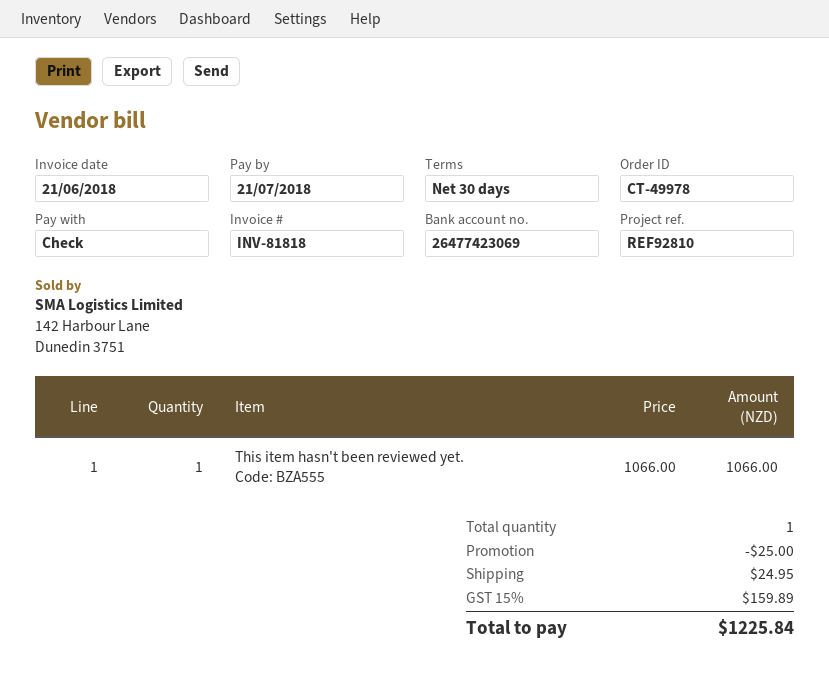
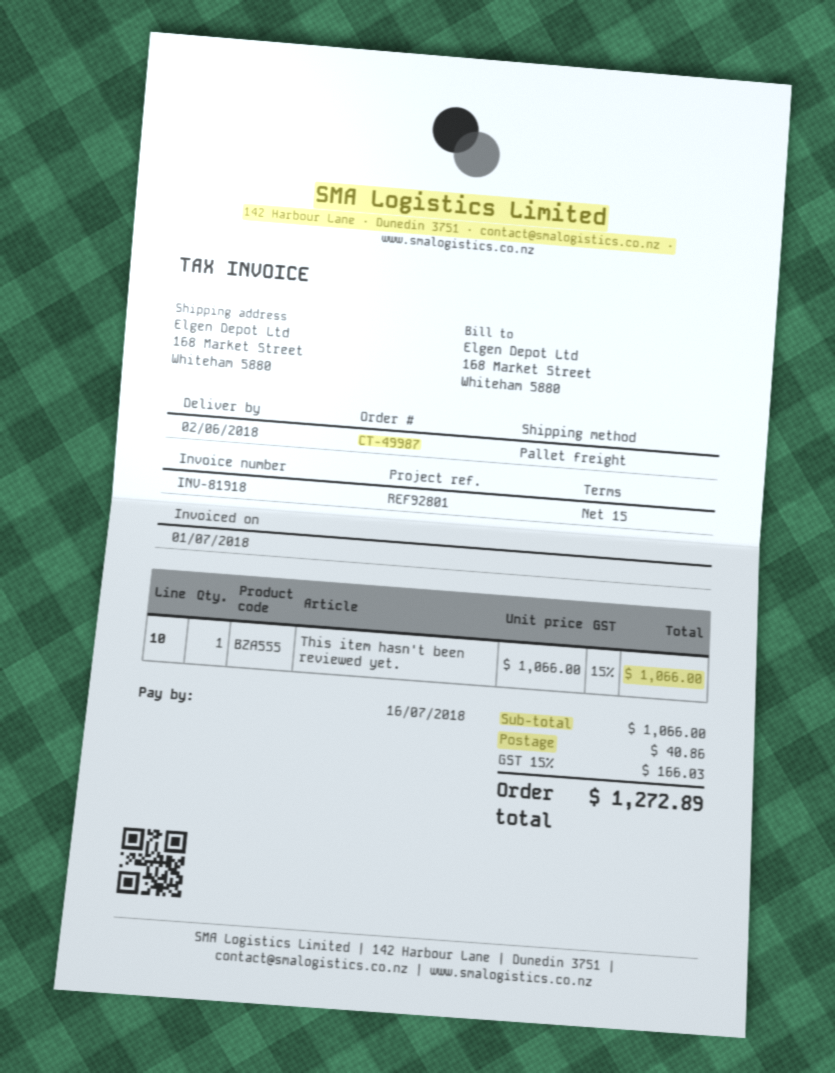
order number: CT-49978 -> CT-49987
invoice number: INV-81818 -> INV-81918
invoice date: 2018-06-21 -> 2018-07-01
payment terms: 30 days -> 15 days
due date: 2018-07-21 -> 2018-07-16
reference: REF92810 -> REF92801
discount: 25.00 -> none
shipping: 24.95 -> 40.86
tax: 15% = 159.89 -> 15% = 166.03
total: 1225.84 -> 1272.89

